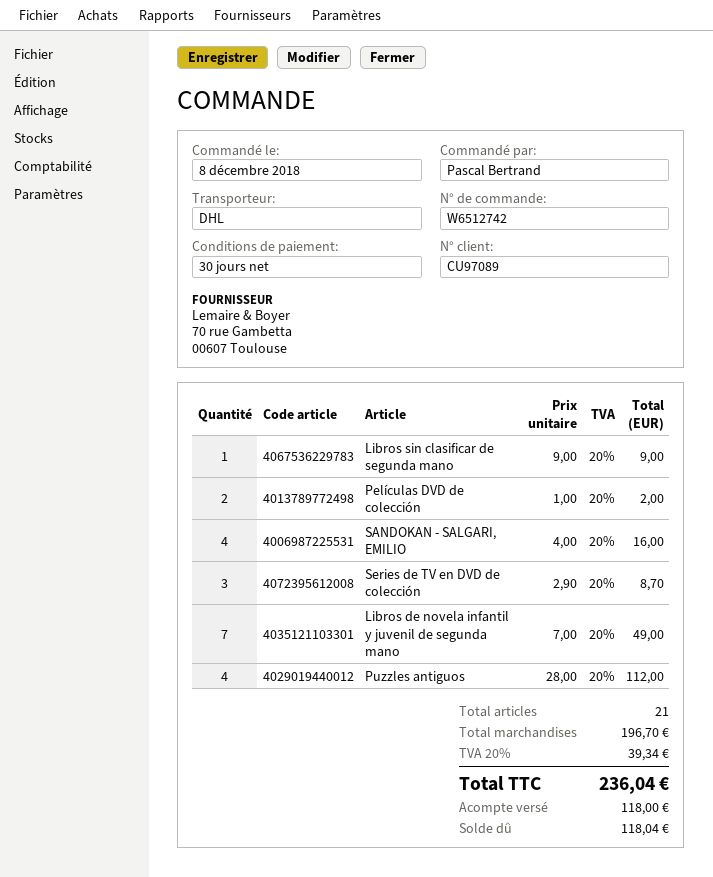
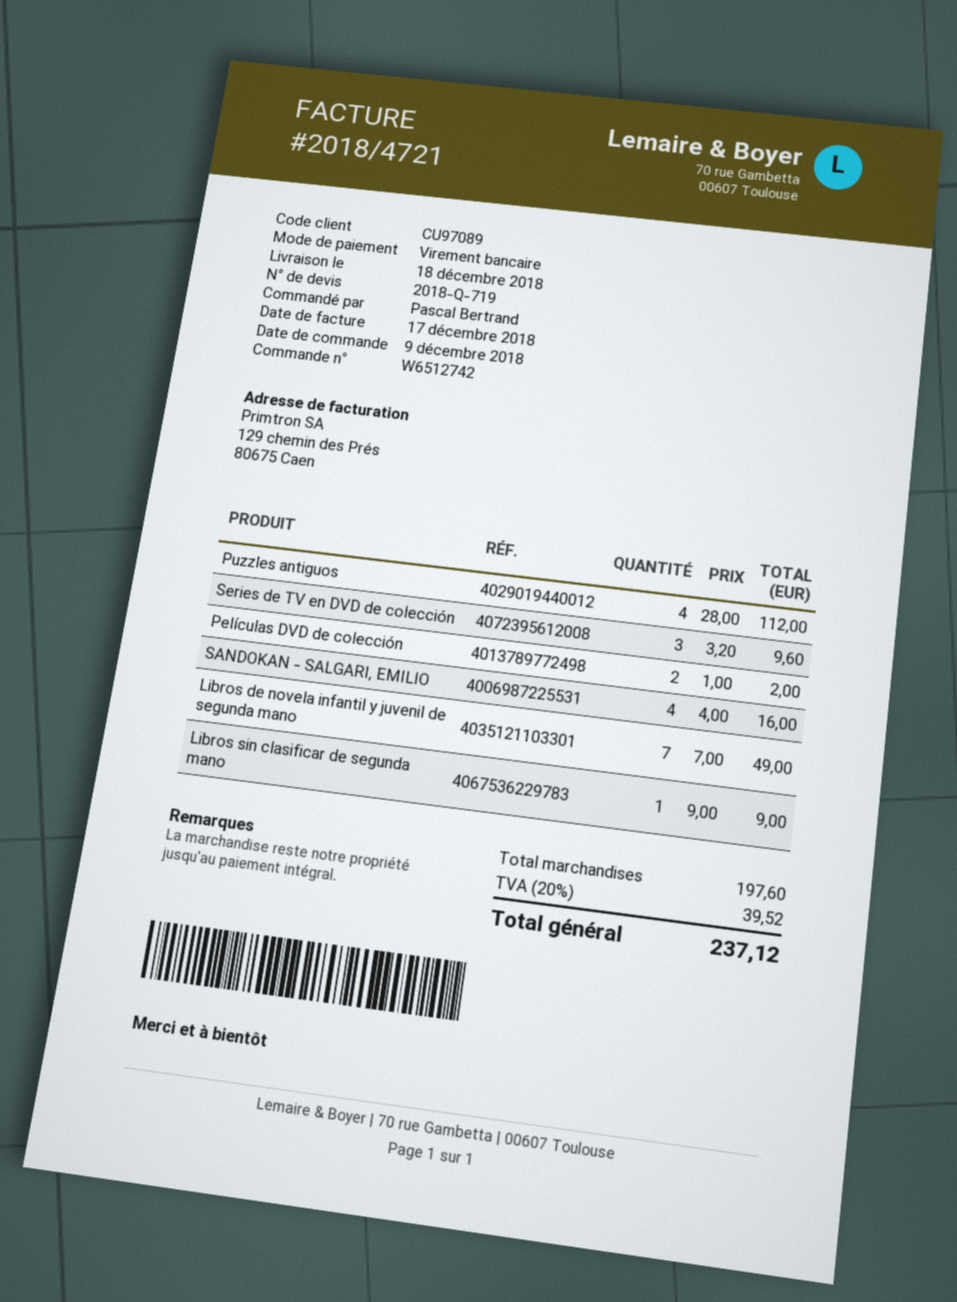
order date: 2018-12-08 -> 2018-12-09
Series de TV en DVD de colección: 3 x 2.90 = 8.70 -> 3 x 3.20 = 9.60
subtotal: 196.70 -> 197.60
tax: 20% = 39.34 -> 20% = 39.52
total: 236.04 -> 237.12

